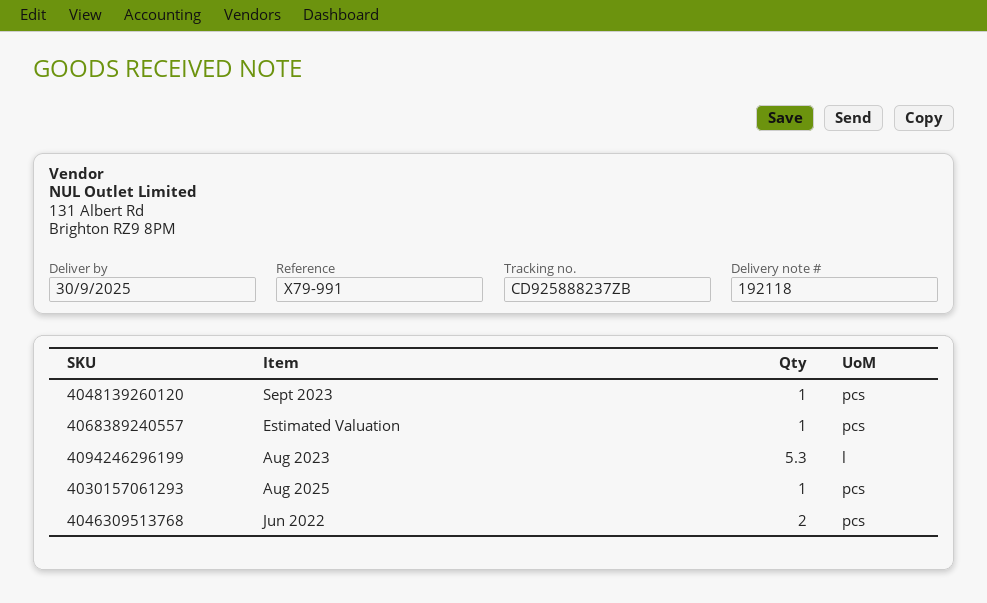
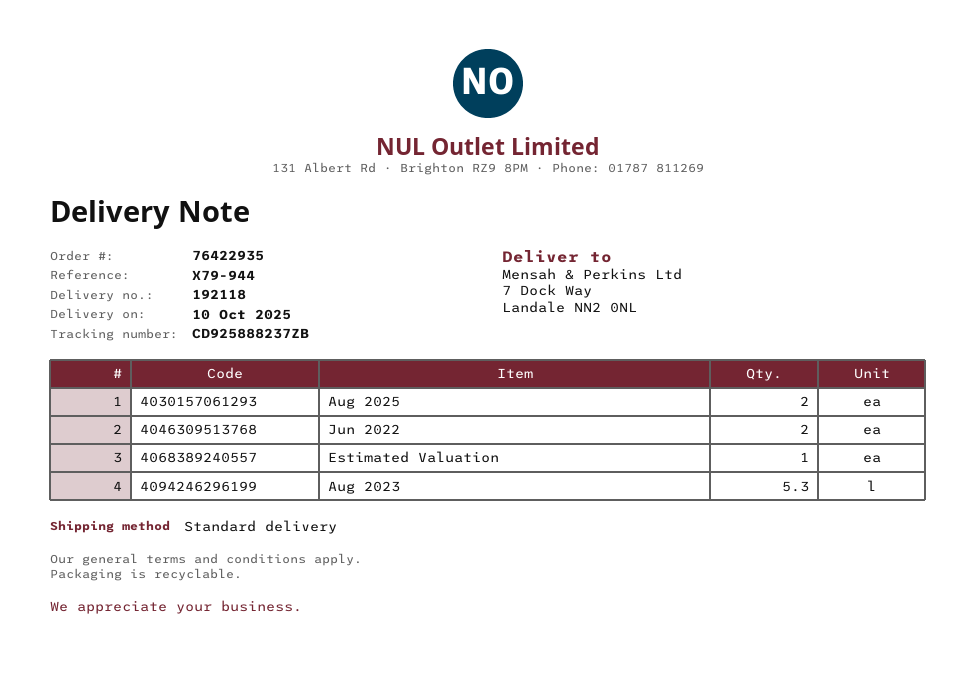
delivery date: 2025-09-30 -> 2025-10-10
reference: X79-991 -> X79-944
Sept 2023: 1 -> none
Aug 2025: 1 -> 2

